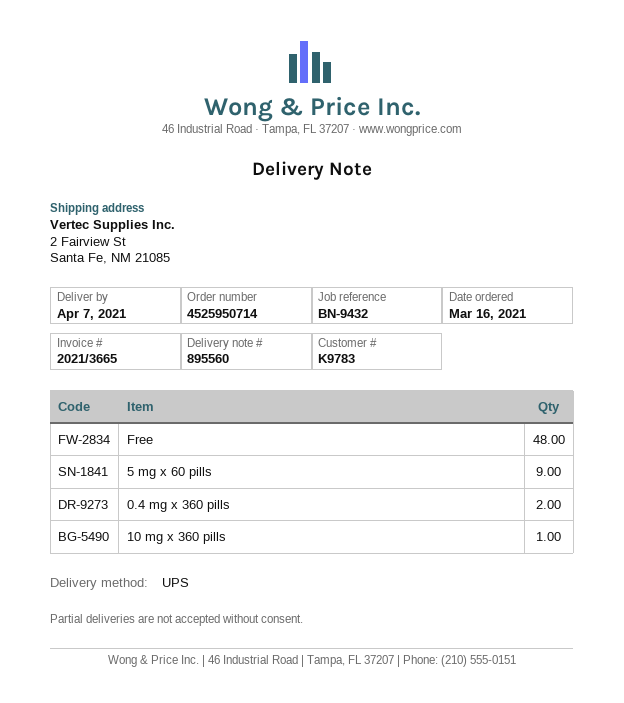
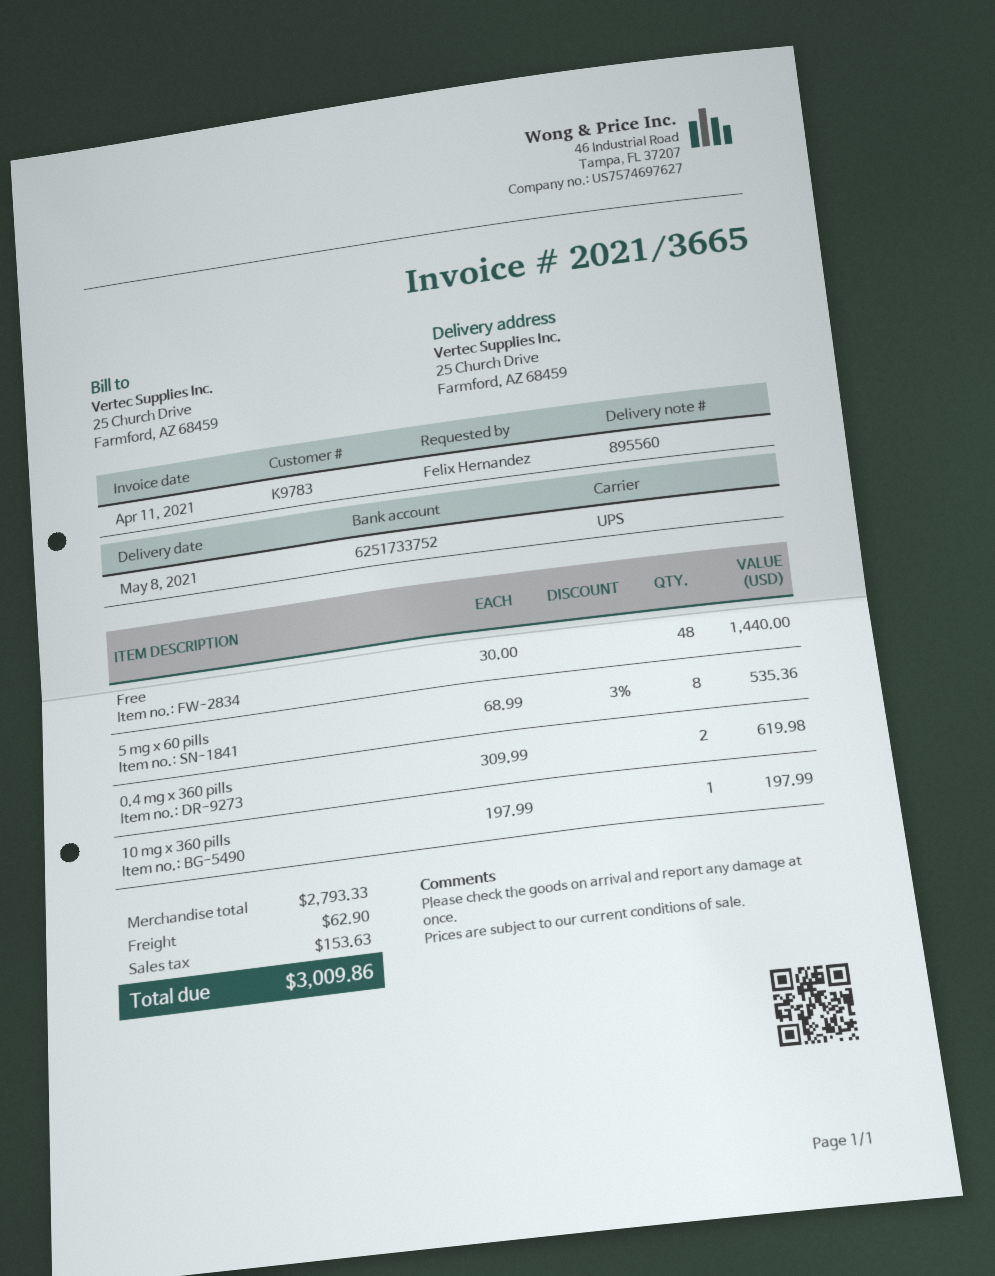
delivery date: 2021-04-07 -> 2021-05-08
ship to: 2 Fairview St, Santa Fe, NM 21085 -> 25 Church Drive, Farmford, AZ 68459
5 mg x 60 pills: 9 -> 8

